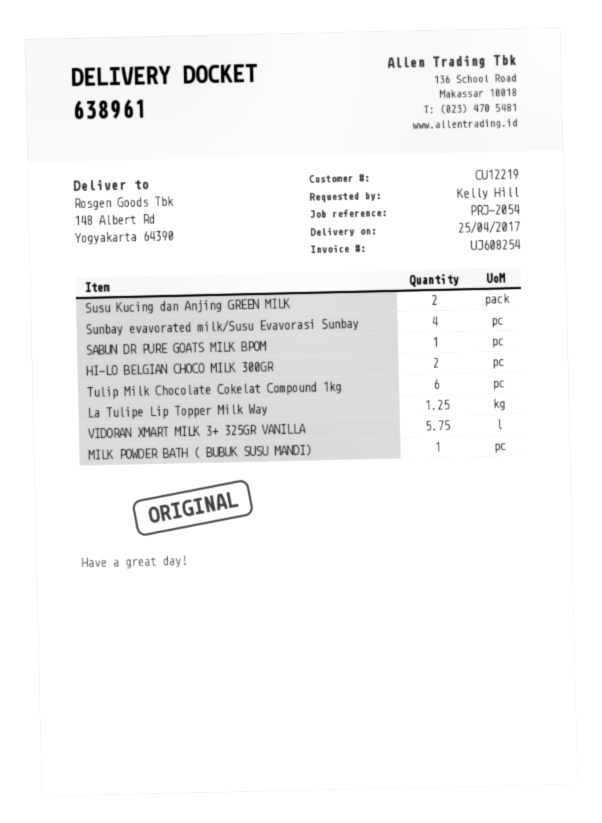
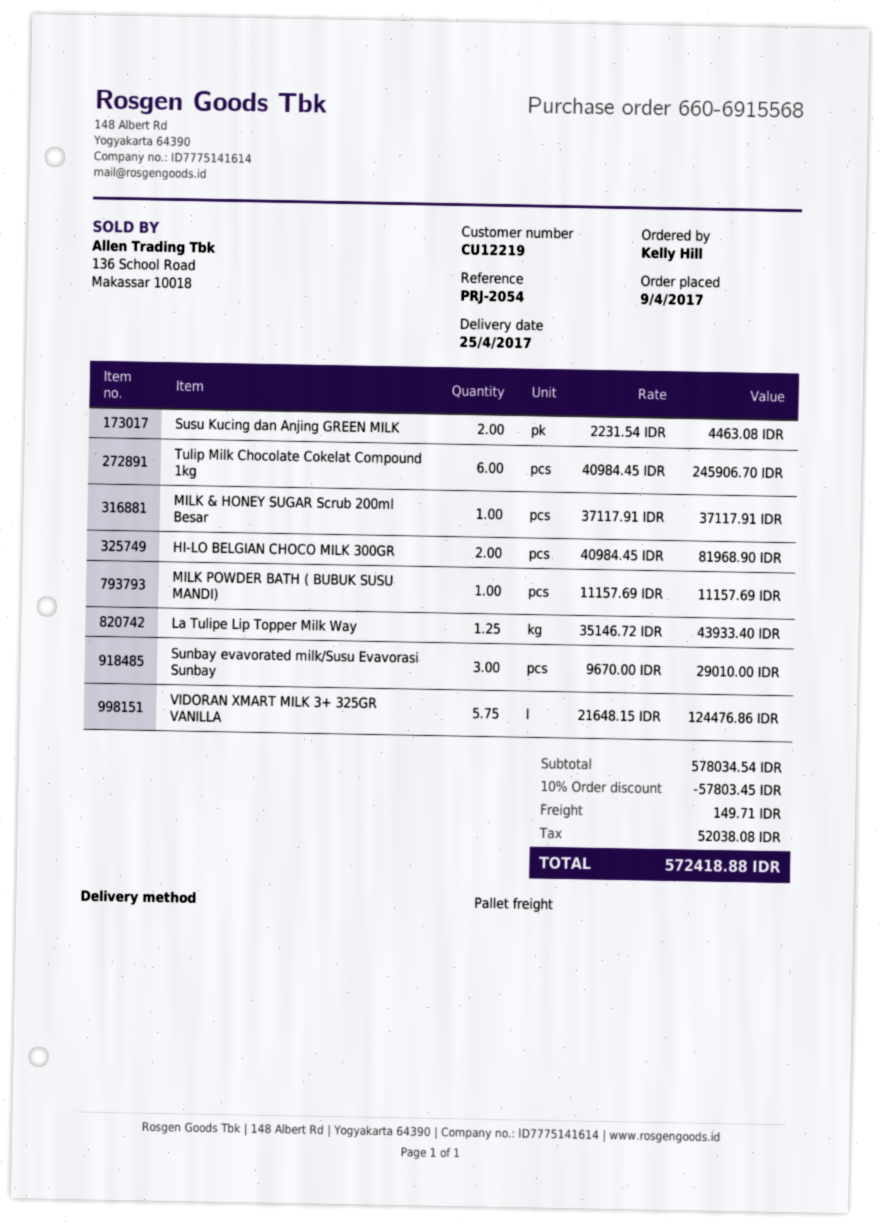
Sunbay evavorated milk/Susu Evavorasi Sunbay: 4 -> 3
SABUN DR PURE GOATS MILK BPOM: 1 -> none
MILK & HONEY SUGAR Scrub 200ml Besar: none -> 1

